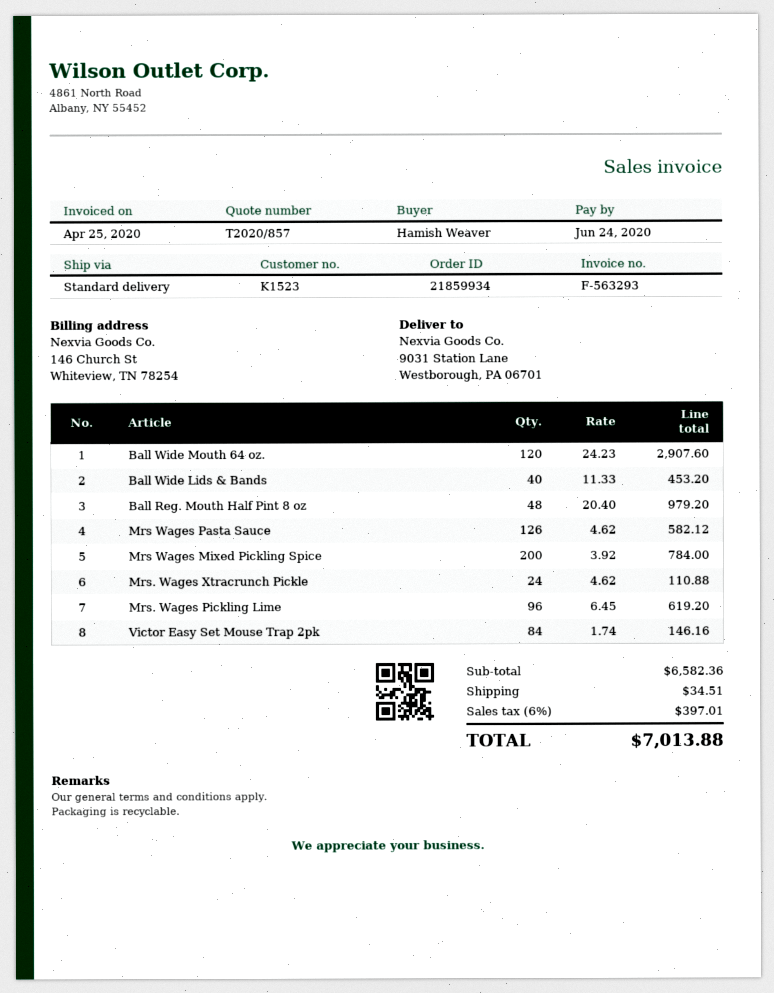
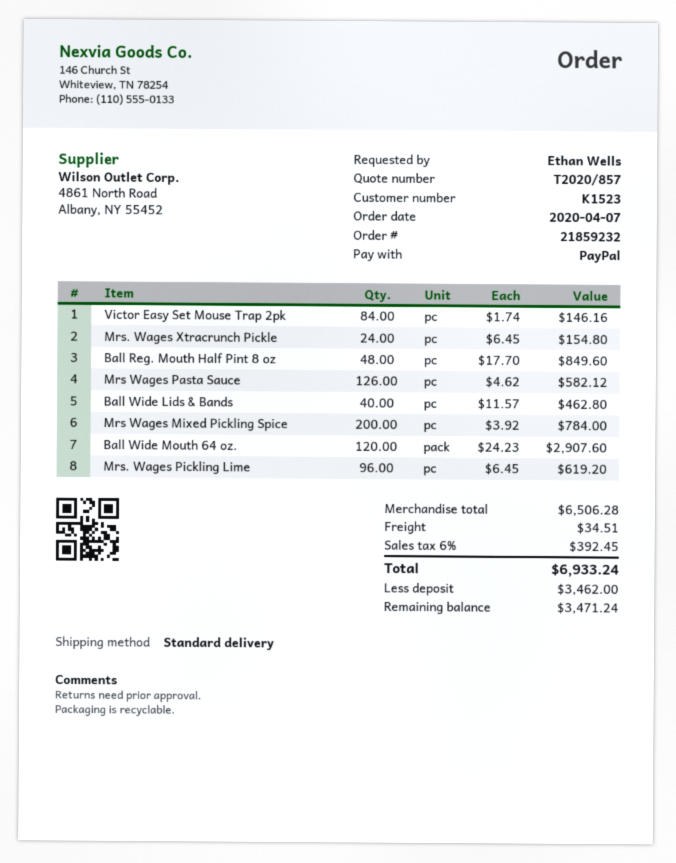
order number: 21859934 -> 21859232
ordered by: Hamish Weaver -> Ethan Wells
Ball Wide Lids & Bands: 40 x 11.33 = 453.20 -> 40 x 11.57 = 462.80
Ball Reg. Mouth Half Pint 8 oz: 48 x 20.40 = 979.20 -> 48 x 17.70 = 849.60
Mrs. Wages Xtracrunch Pickle: 24 x 4.62 = 110.88 -> 24 x 6.45 = 154.80
subtotal: 6582.36 -> 6506.28
tax: 6% = 397.01 -> 6% = 392.45
total: 7013.88 -> 6933.24

